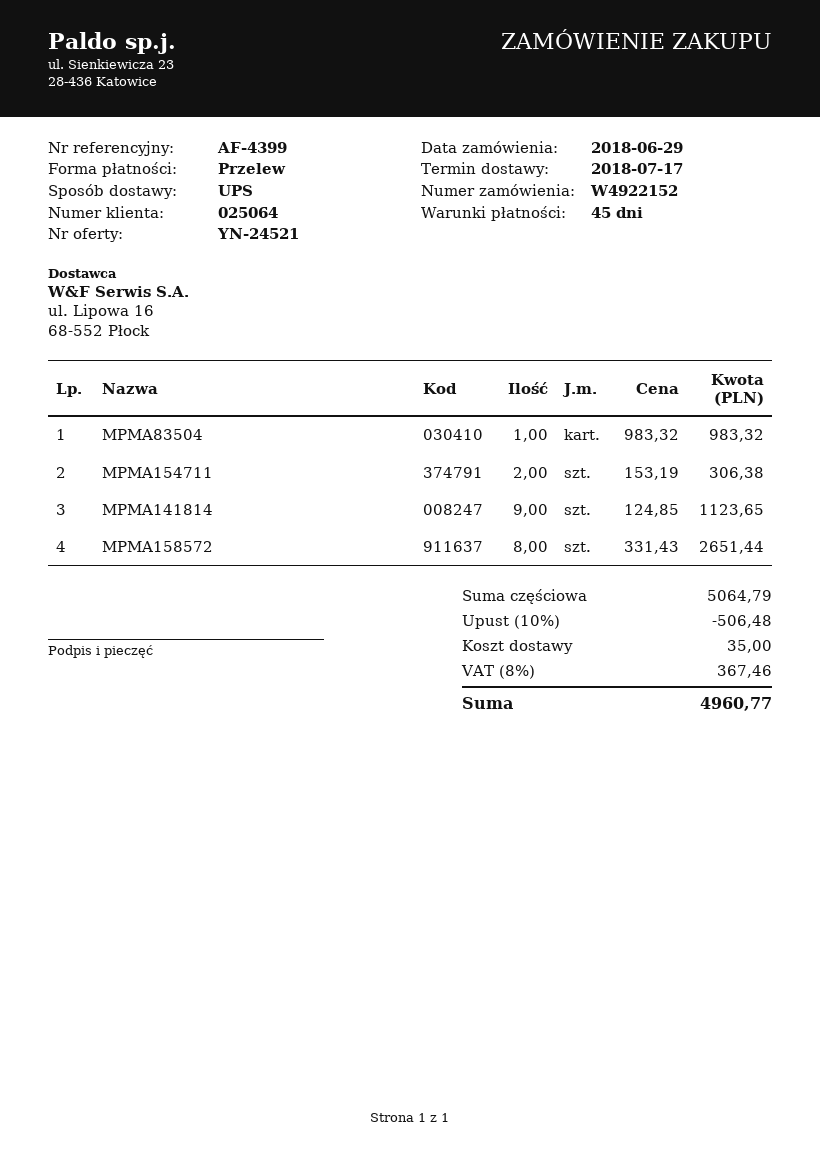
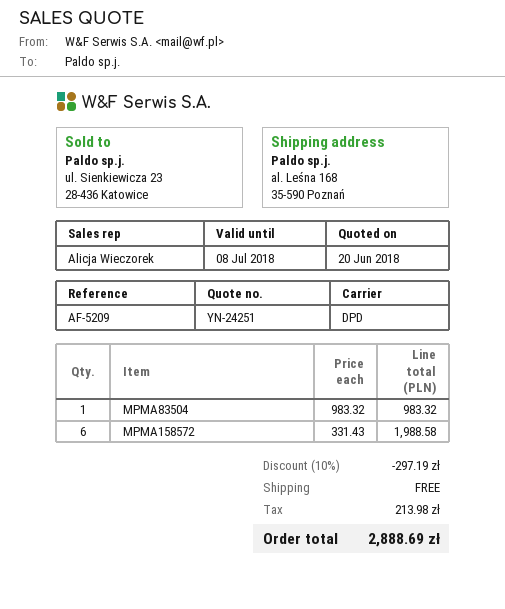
quote number: YN-24521 -> YN-24251
reference: AF-4399 -> AF-5209
shipping method: UPS -> DPD
MPMA154711: 2 x 153.19 = 306.38 -> none
MPMA141814: 9 x 124.85 = 1123.65 -> none
MPMA158572: 8 x 331.43 = 2651.44 -> 6 x 331.43 = 1988.58
discount: 10% = 506.48 -> 10% = 297.19
shipping: 35.00 -> 0.00
tax: 367.46 -> 213.98
total: 4960.77 -> 2888.69

